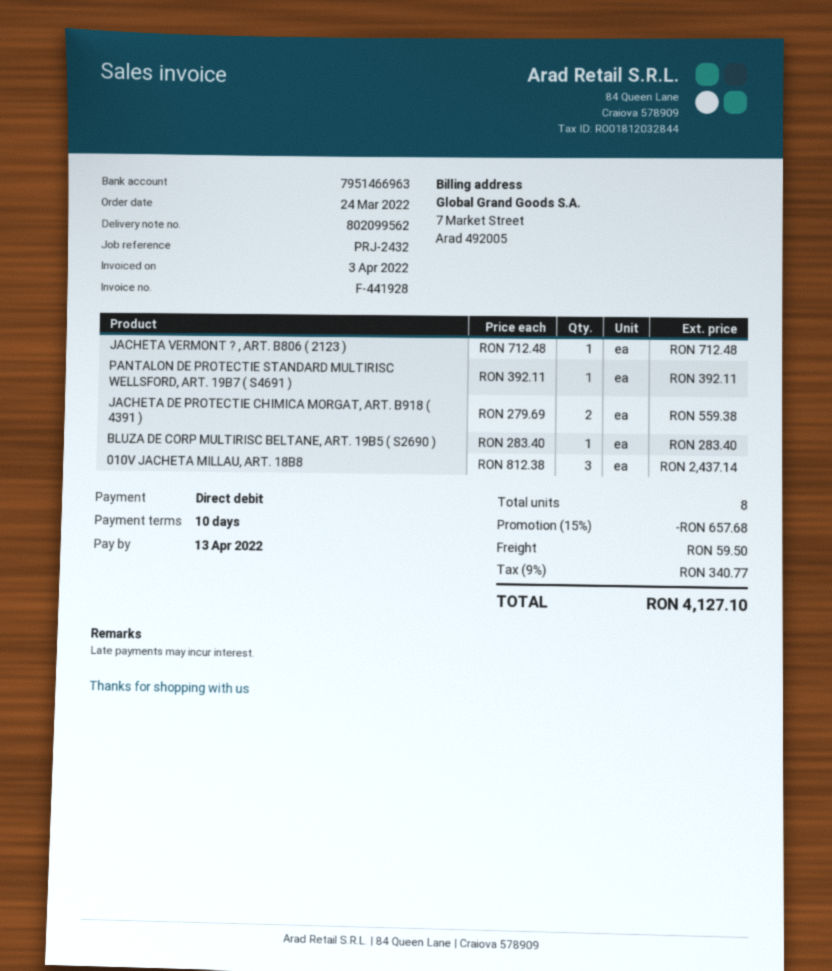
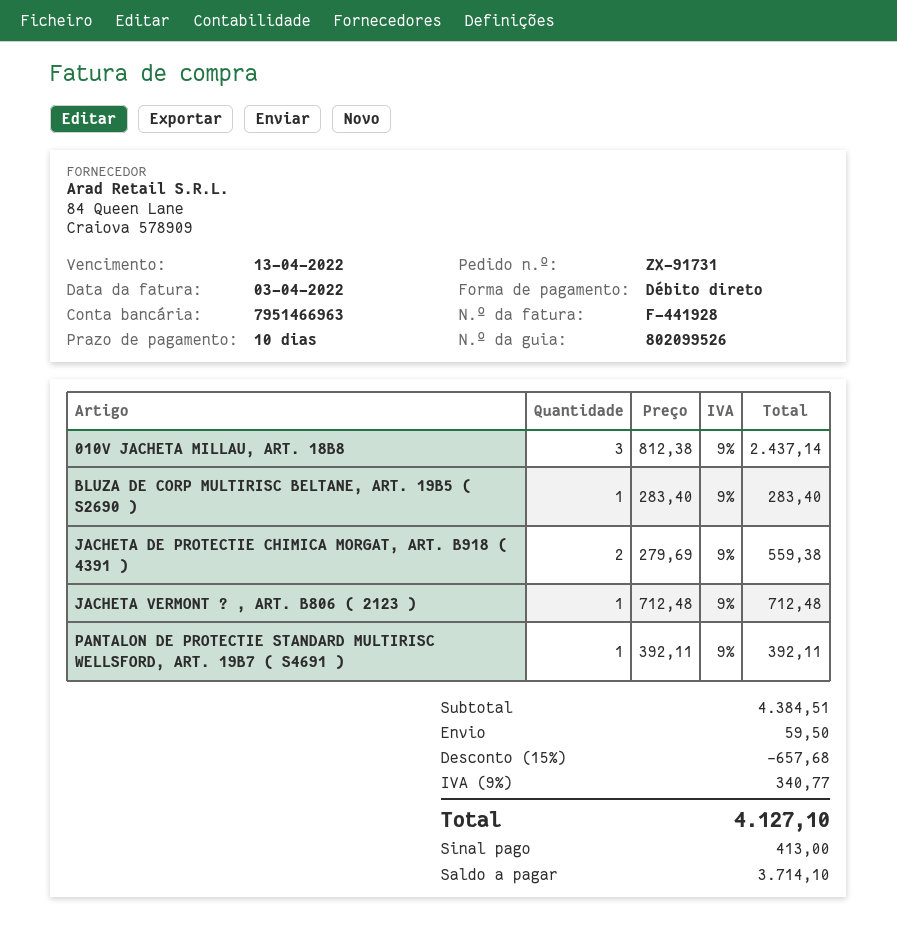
delivery note number: 802099562 -> 802099526

